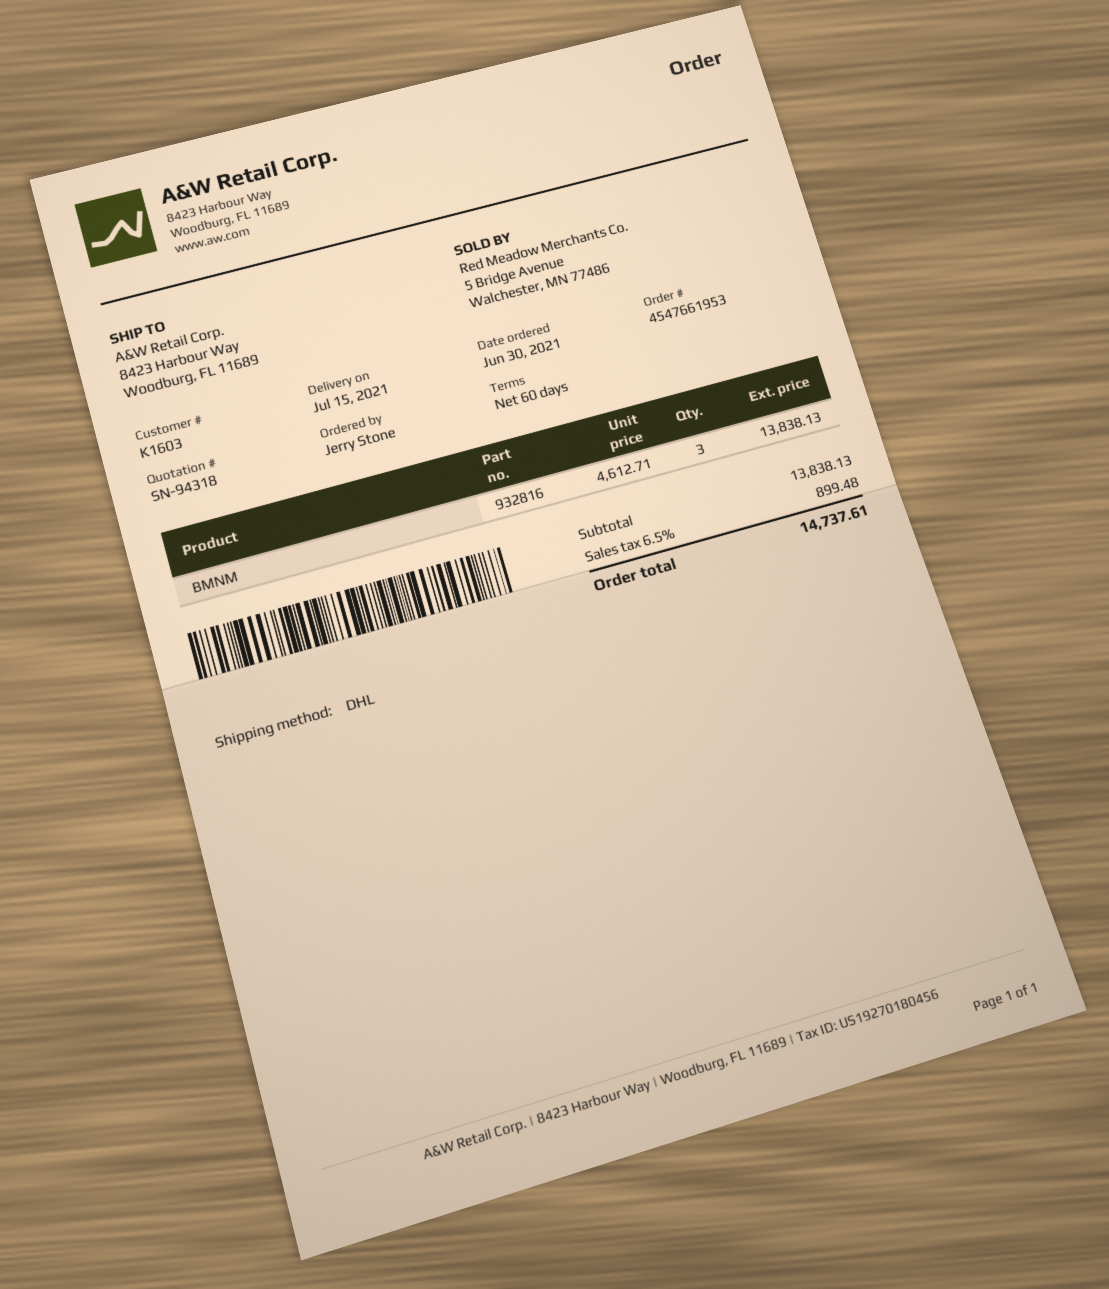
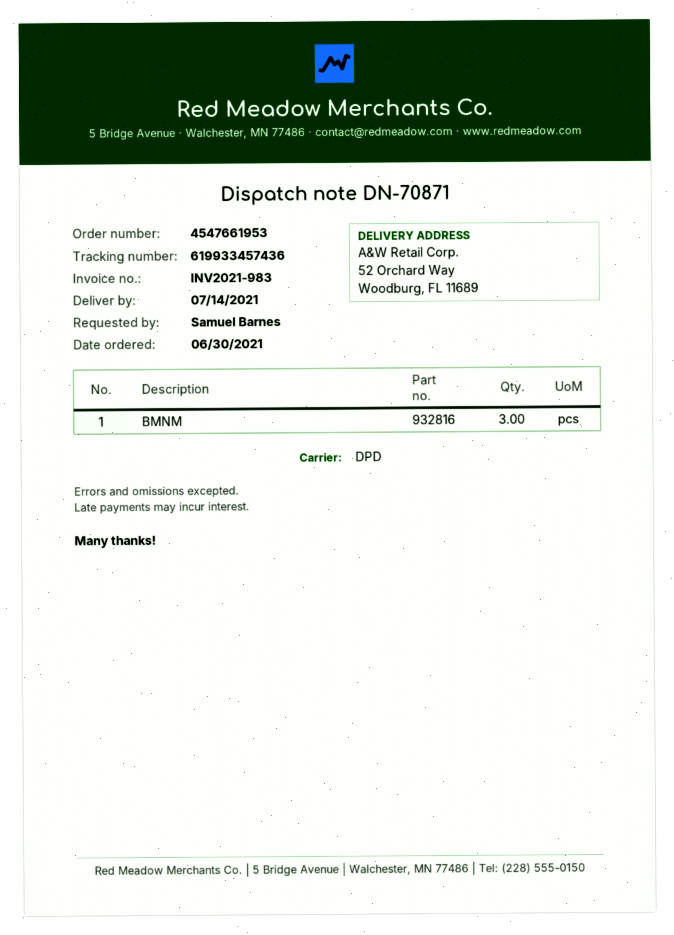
delivery date: 2021-07-15 -> 2021-07-14
ordered by: Jerry Stone -> Samuel Barnes
shipping method: DHL -> DPD
ship to: 8423 Harbour Way, Woodburg, FL 11689 -> 52 Orchard Way, Woodburg, FL 11689

